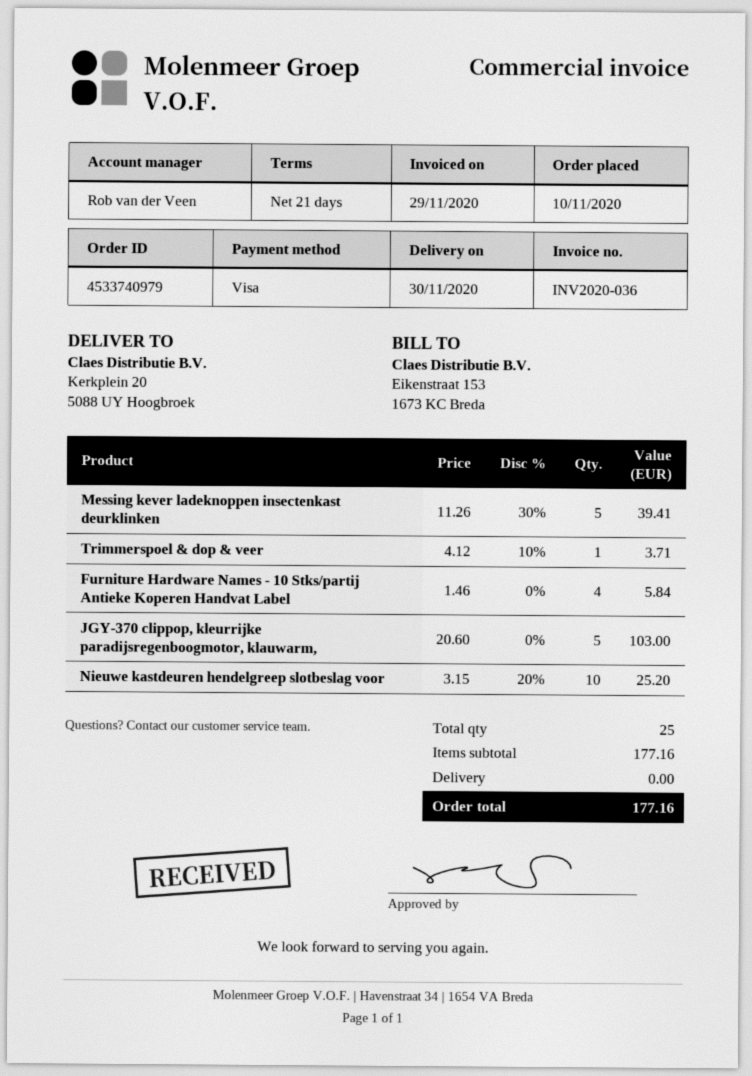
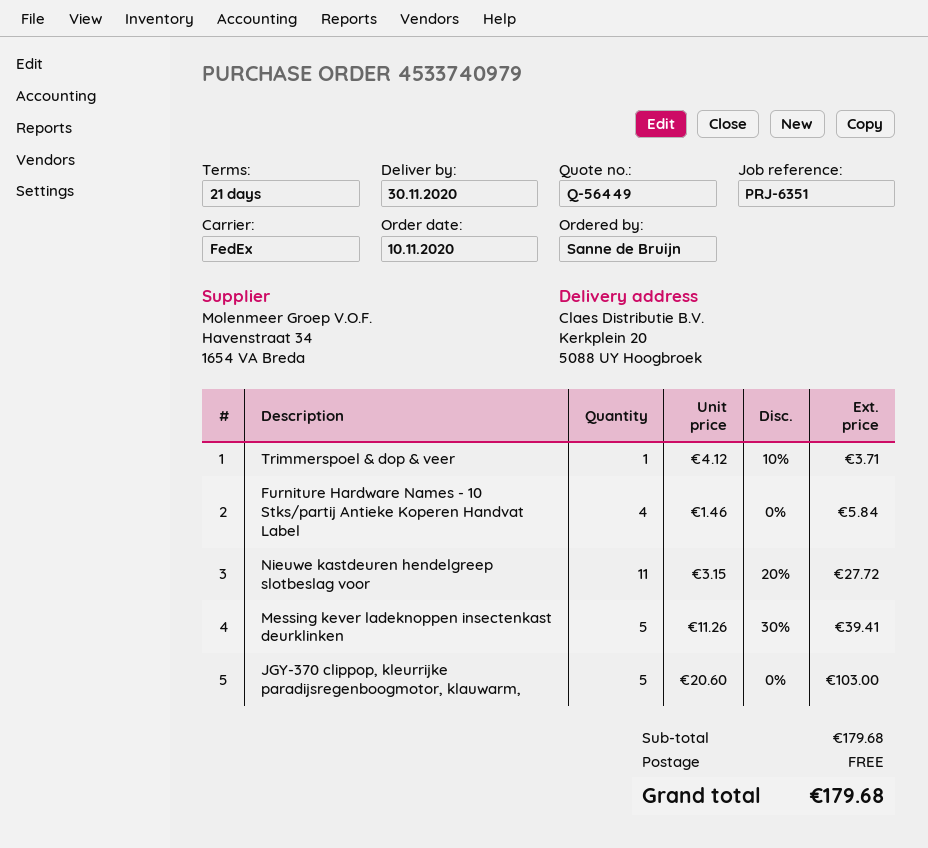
Nieuwe kastdeuren hendelgreep slotbeslag voor: 10 x 3.15 - 20% = 25.20 -> 11 x 3.15 - 20% = 27.72
subtotal: 177.16 -> 179.68
total: 177.16 -> 179.68

